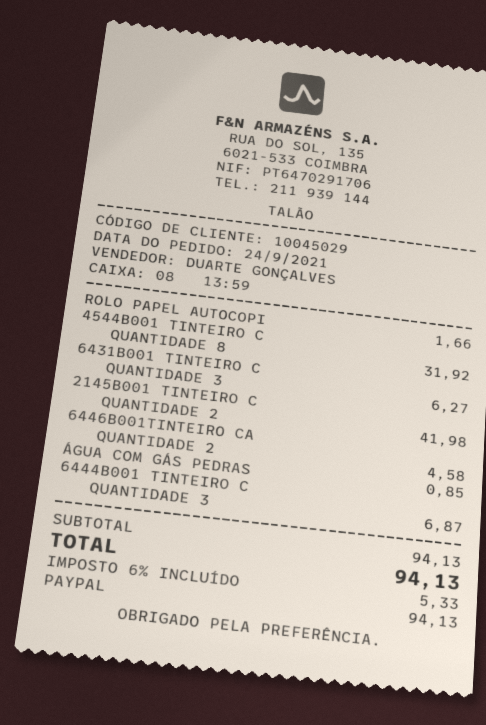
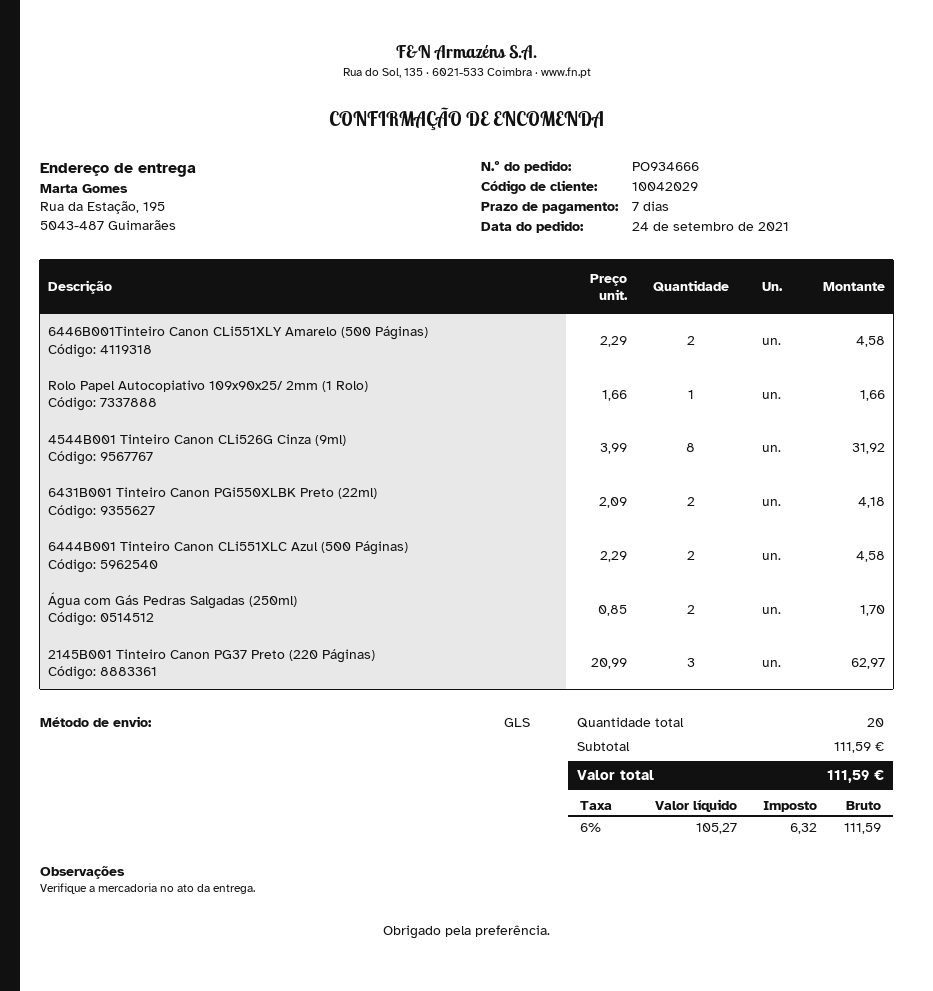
customer number: 10045029 -> 10042029
6431B001 TINTEIRO C: 3 for 6.27 -> 2 for 4.18
2145B001 TINTEIRO C: 2 for 41.98 -> 3 for 62.97
ÁGUA COM GÁS PEDRAS: 1 for 0.85 -> 2 for 1.70
6444B001 TINTEIRO C: 3 for 6.87 -> 2 for 4.58
subtotal: 94.13 -> 111.59
tax: 6% = 5.33 -> 6% = 6.32
total: 94.13 -> 111.59

